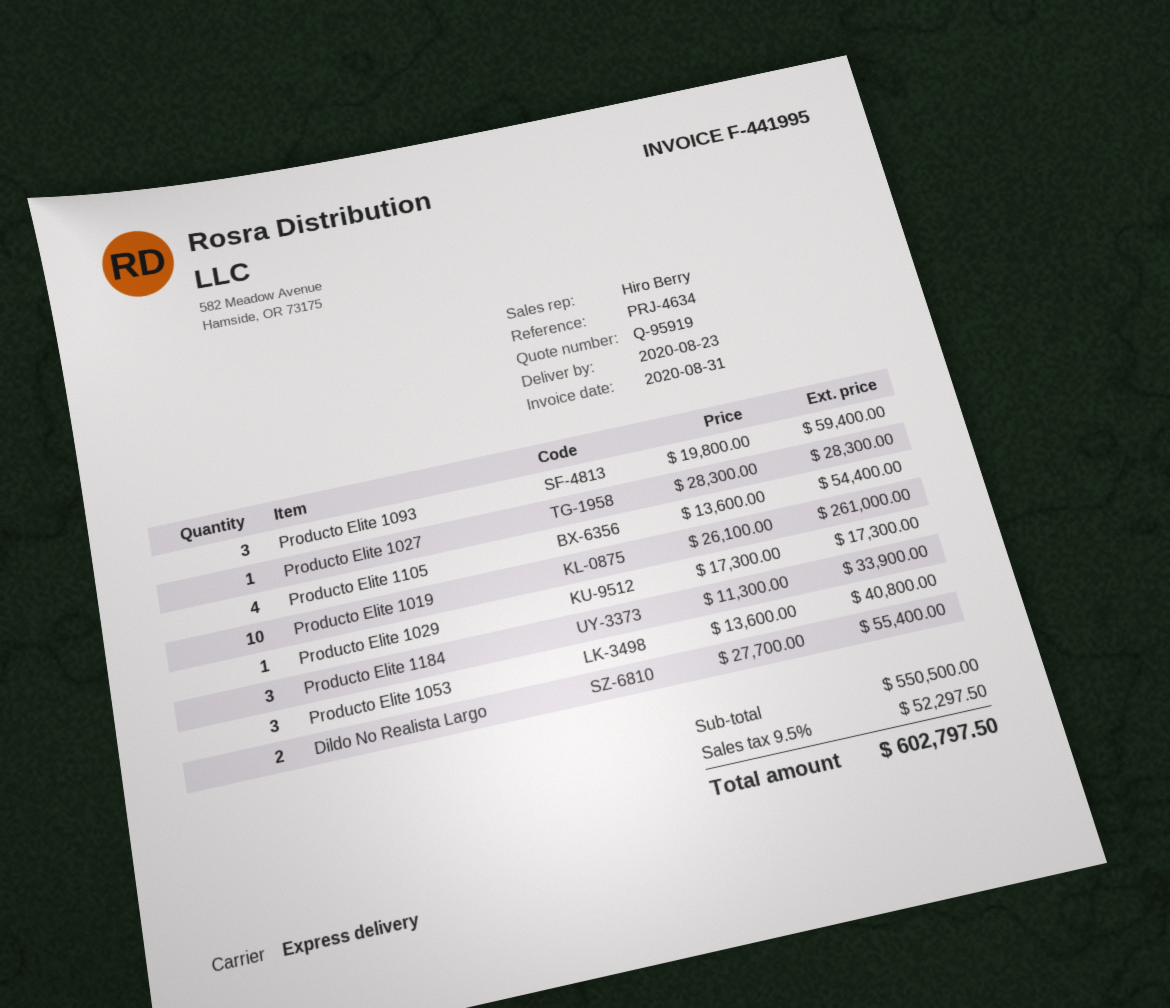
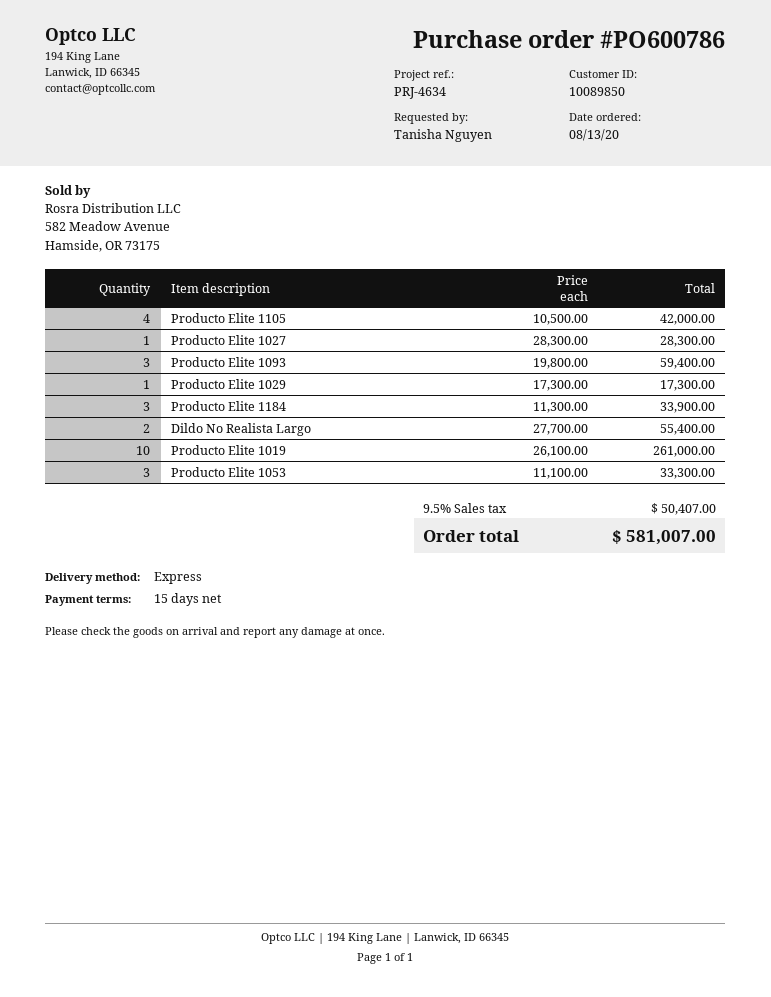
Producto Elite 1105: 4 x 13600.00 = 54400.00 -> 4 x 10500.00 = 42000.00
Producto Elite 1053: 3 x 13600.00 = 40800.00 -> 3 x 11100.00 = 33300.00
tax: 9.5% = 52297.50 -> 9.5% = 50407.00
total: 602797.50 -> 581007.00

